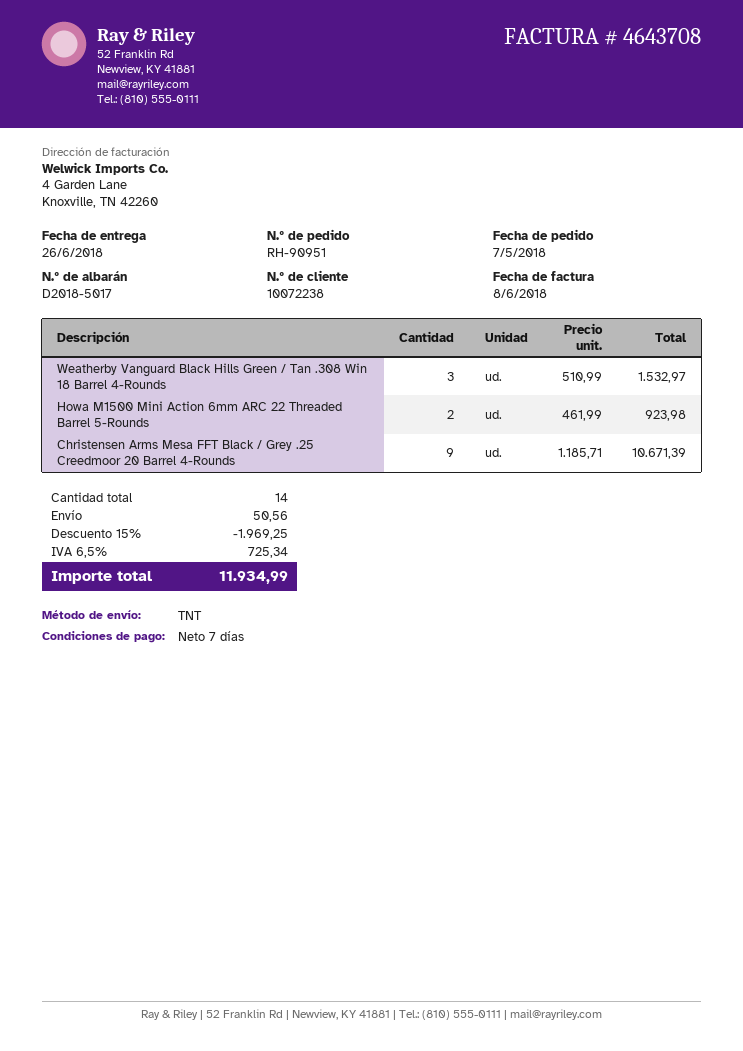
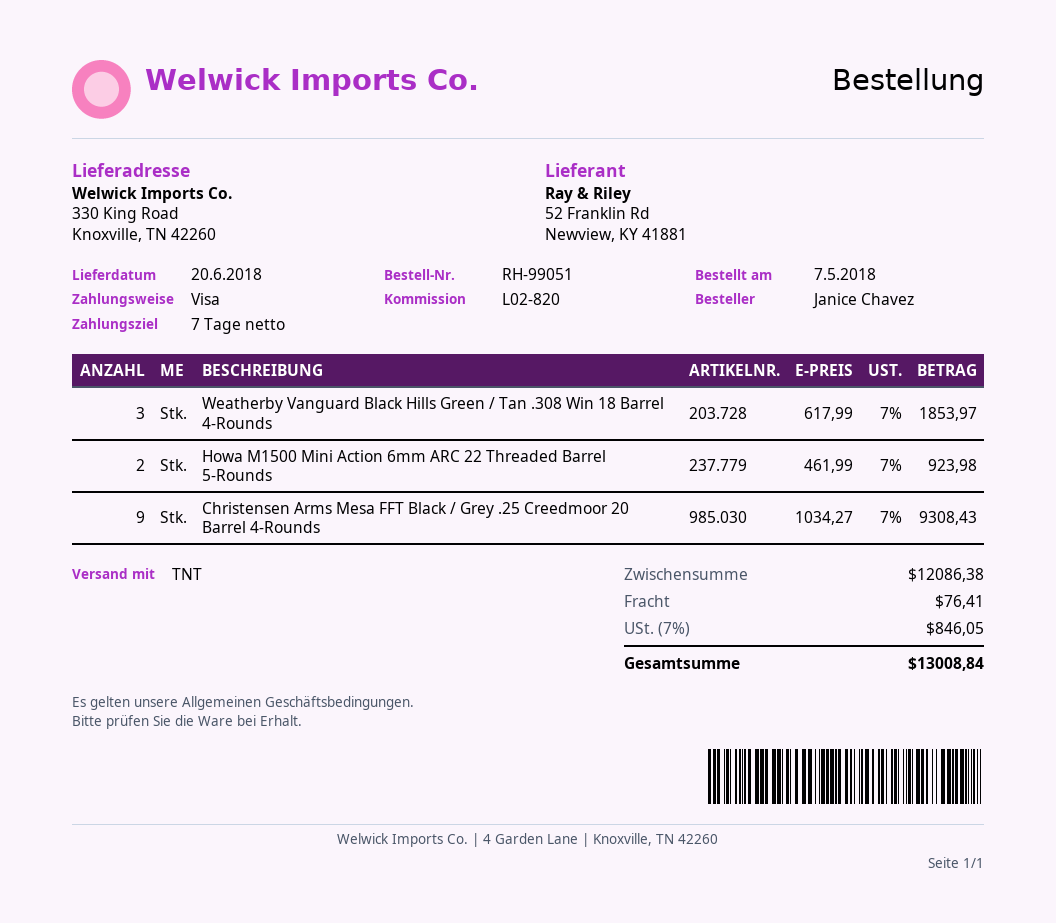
order number: RH-90951 -> RH-99051
delivery date: 2018-06-26 -> 2018-06-20
Weatherby Vanguard Black Hills Green / Tan .308 Win 18 Barrel 4-Rounds: 3 x 510.99 = 1532.97 -> 3 x 617.99 = 1853.97
Christensen Arms Mesa FFT Black / Grey .25 Creedmoor 20 Barrel 4-Rounds: 9 x 1185.71 = 10671.39 -> 9 x 1034.27 = 9308.43
discount: 15% = 1969.25 -> none
shipping: 50.56 -> 76.41
tax: 6.5% = 725.34 -> 7% = 846.05
total: 11934.99 -> 13008.84

